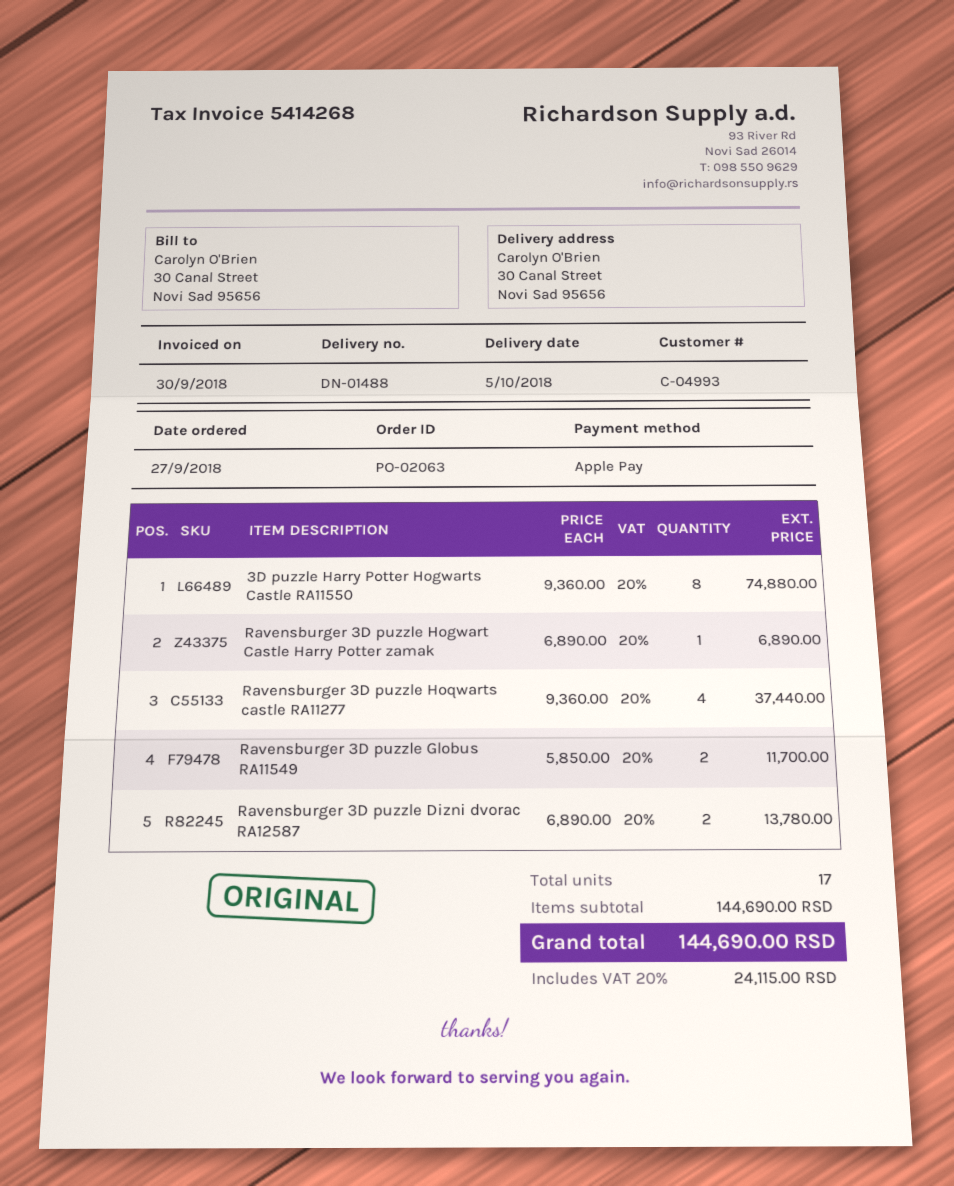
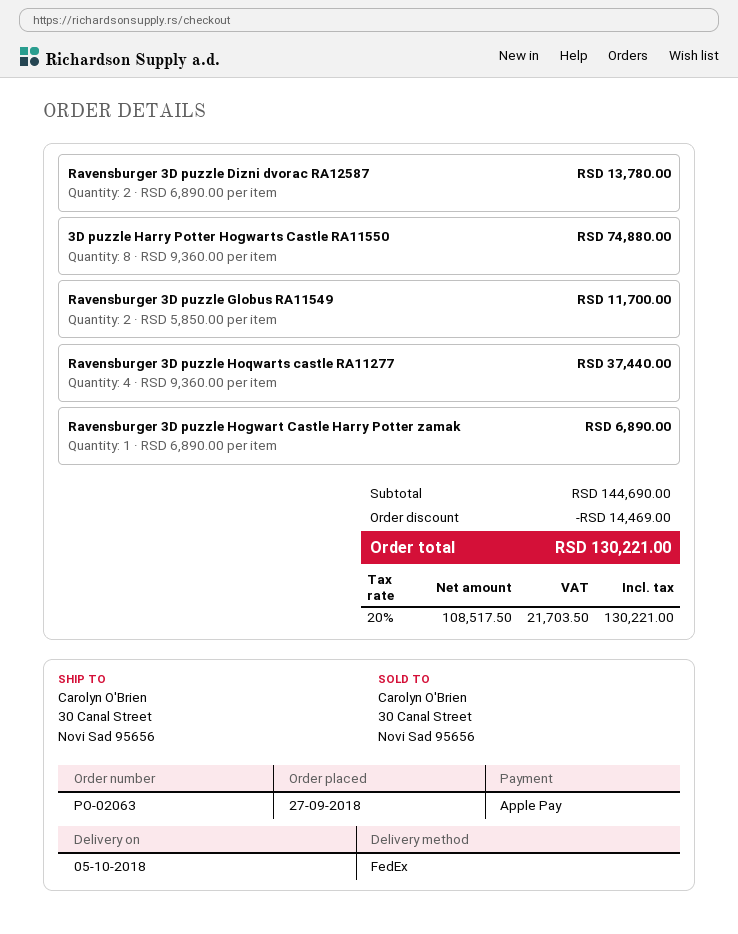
discount: none -> 14469.00
tax: 20% = 24115.00 -> 20% = 21703.50
total: 144690.00 -> 130221.00

